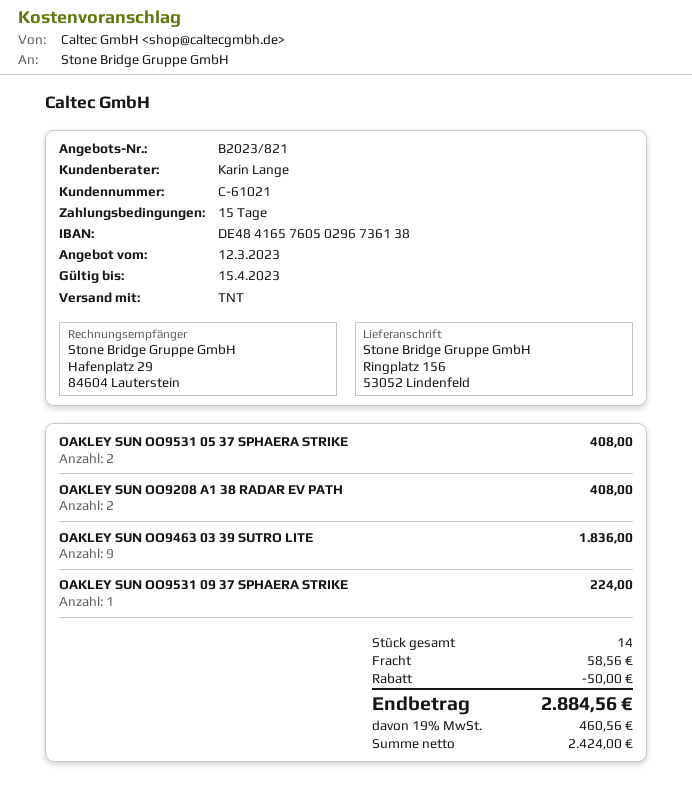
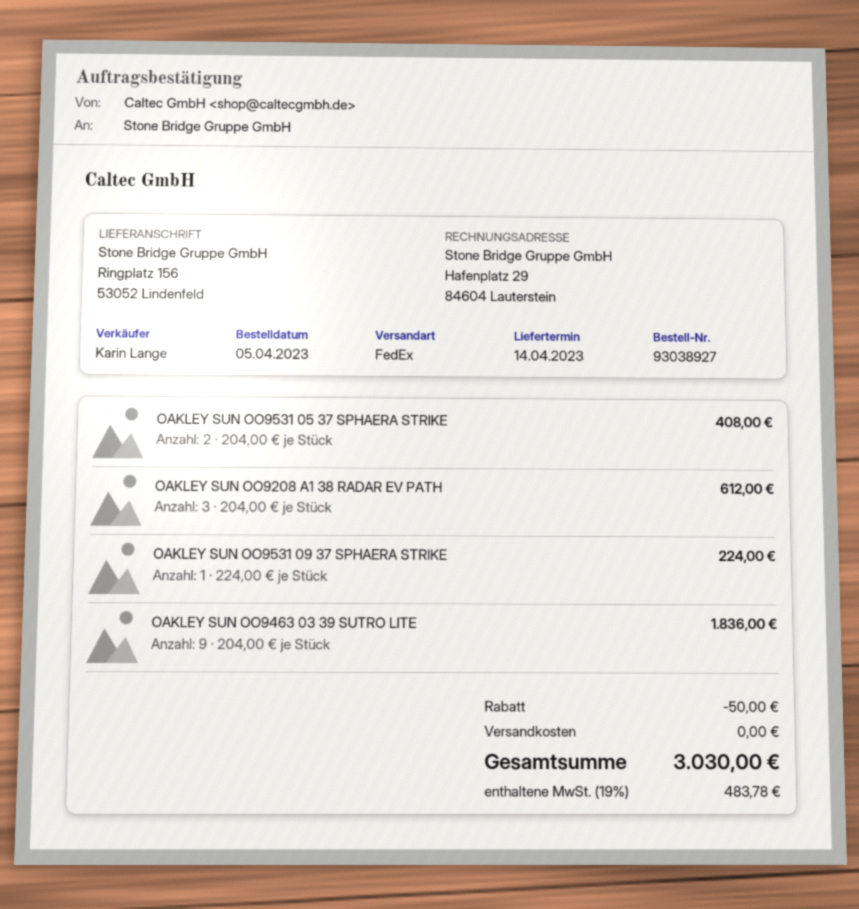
shipping method: TNT -> FedEx
OAKLEY SUN OO9208 A1 38 RADAR EV PATH: 2 for 408.00 -> 3 for 612.00
shipping: 58.56 -> 0.00
tax: 19% = 460.56 -> 19% = 483.78
total: 2884.56 -> 3030.00

